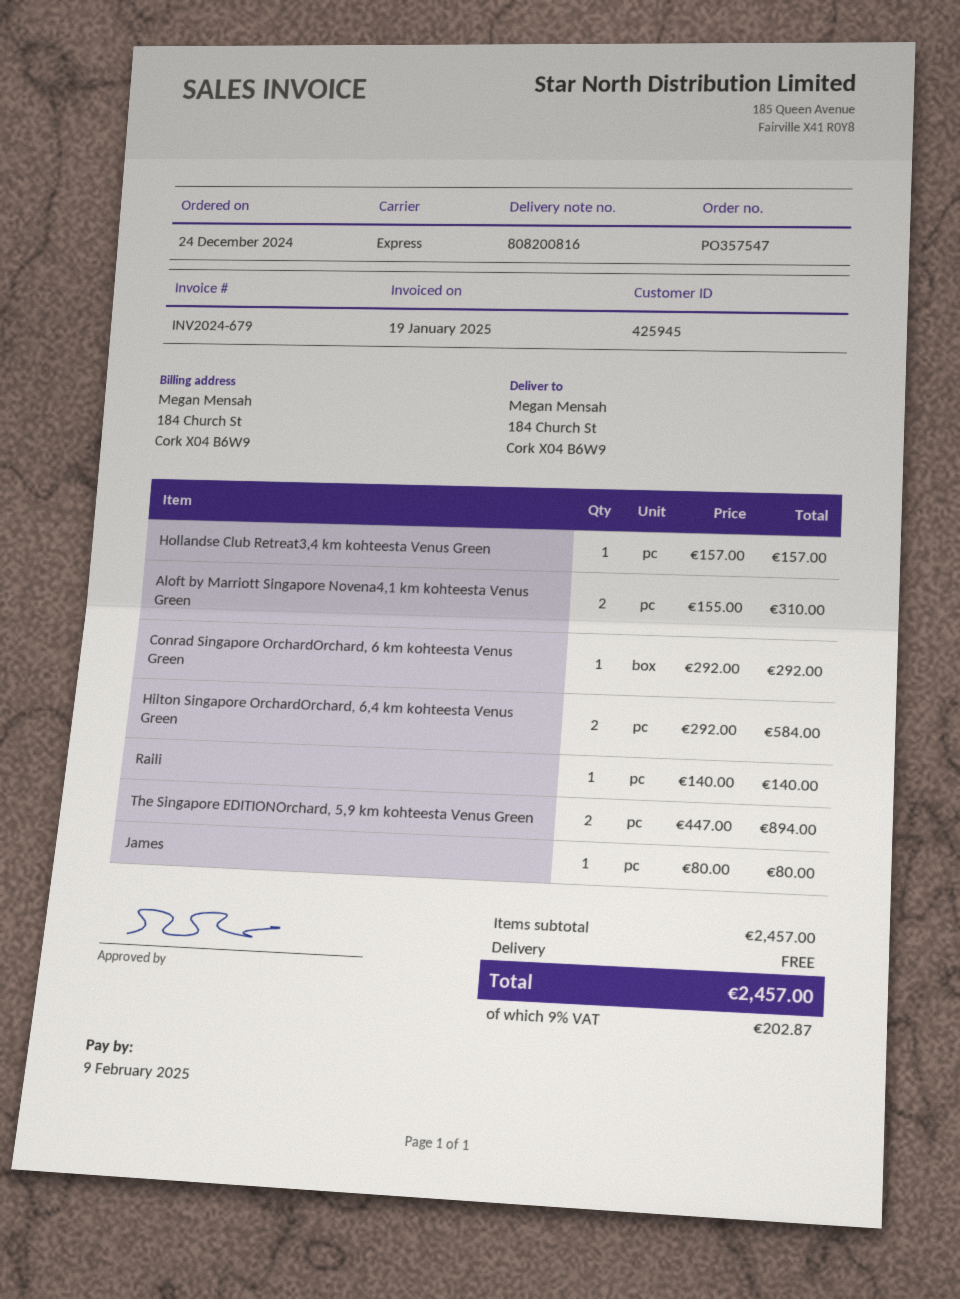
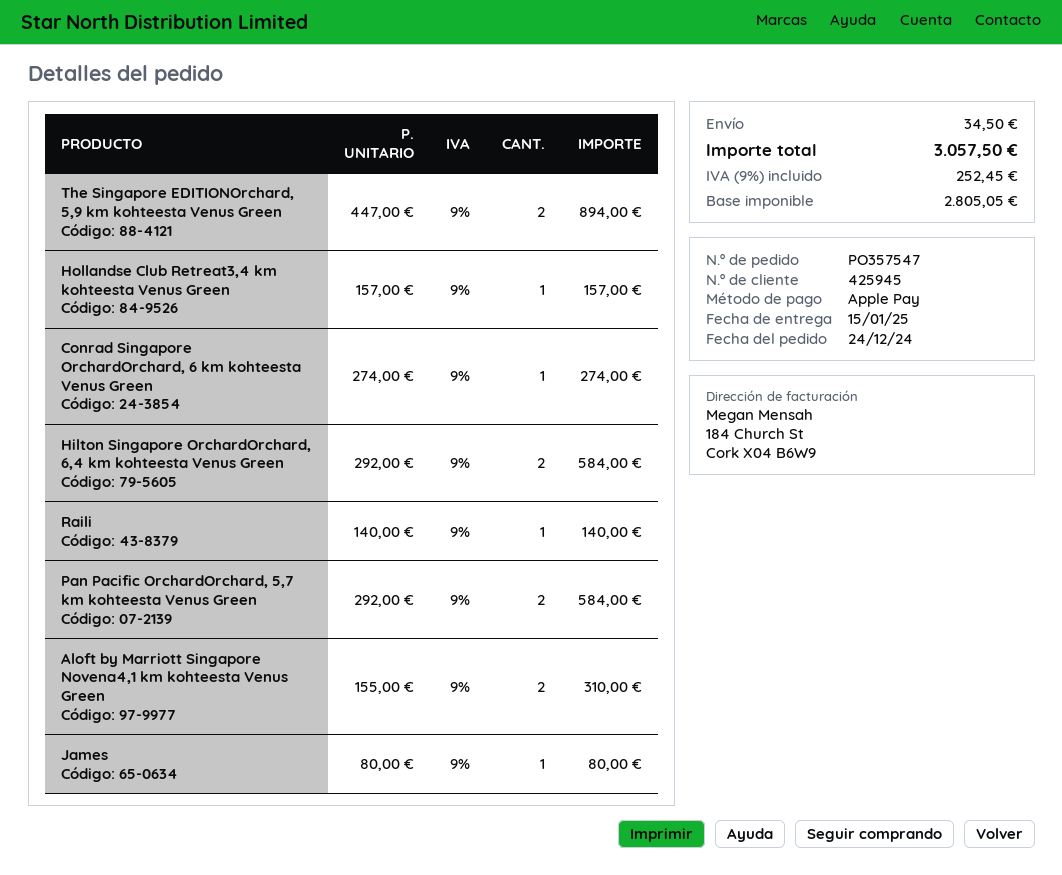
Conrad Singapore OrchardOrchard, 6 km kohteesta Venus Green: 1 x 292.00 = 292.00 -> 1 x 274.00 = 274.00
Pan Pacific OrchardOrchard, 5,7 km kohteesta Venus Green: none -> 2 x 292.00 = 584.00
shipping: 0.00 -> 34.50
tax: 9% = 202.87 -> 9% = 252.45
total: 2457.00 -> 3057.50

